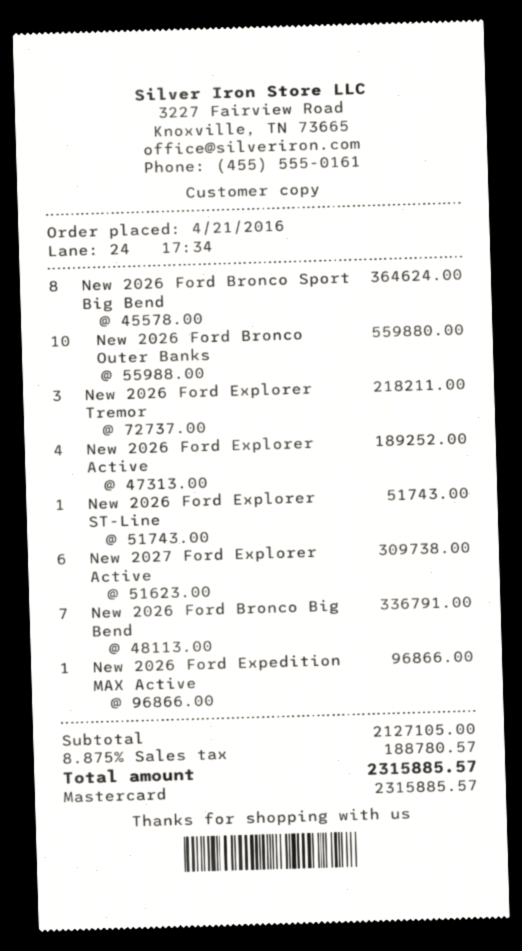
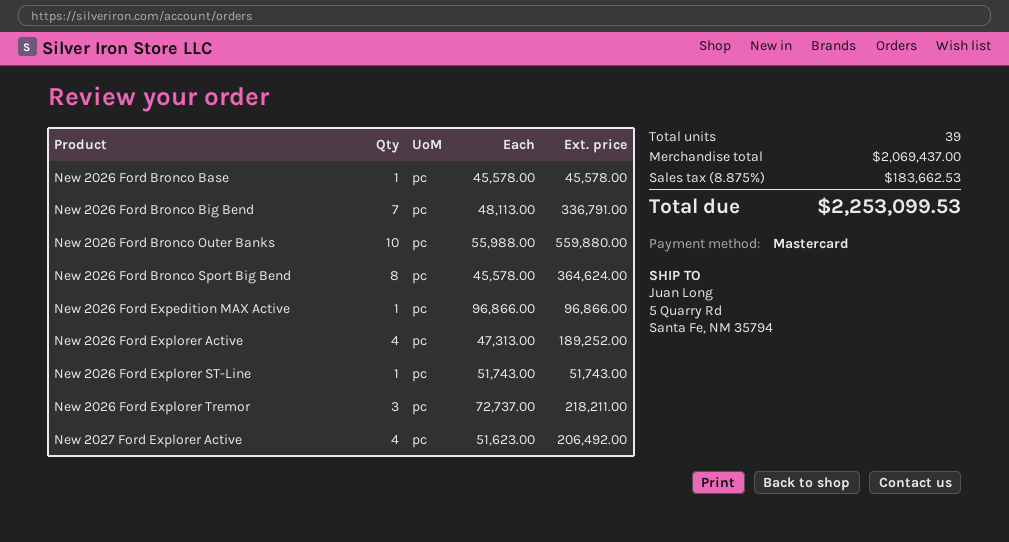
New 2027 Ford Explorer Active: 6 x 51623.00 = 309738.00 -> 4 x 51623.00 = 206492.00
New 2026 Ford Bronco Base: none -> 1 x 45578.00 = 45578.00
subtotal: 2127105.00 -> 2069437.00
tax: 8.875% = 188780.57 -> 8.875% = 183662.53
total: 2315885.57 -> 2253099.53

